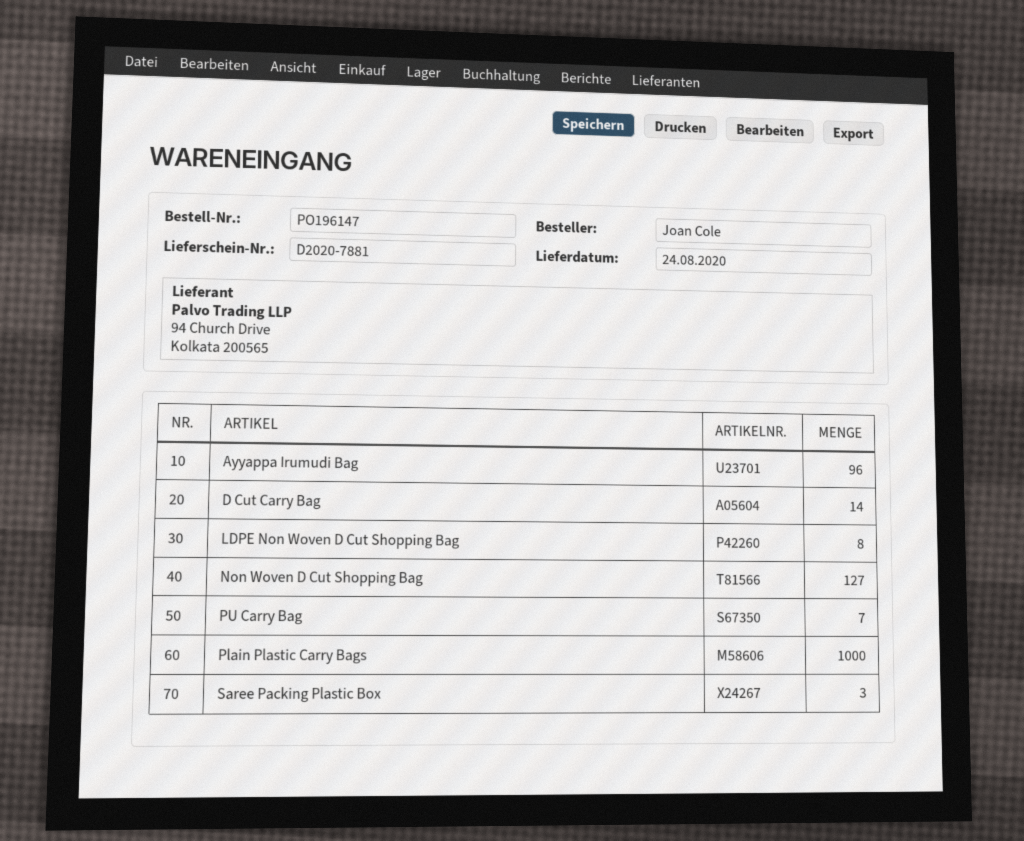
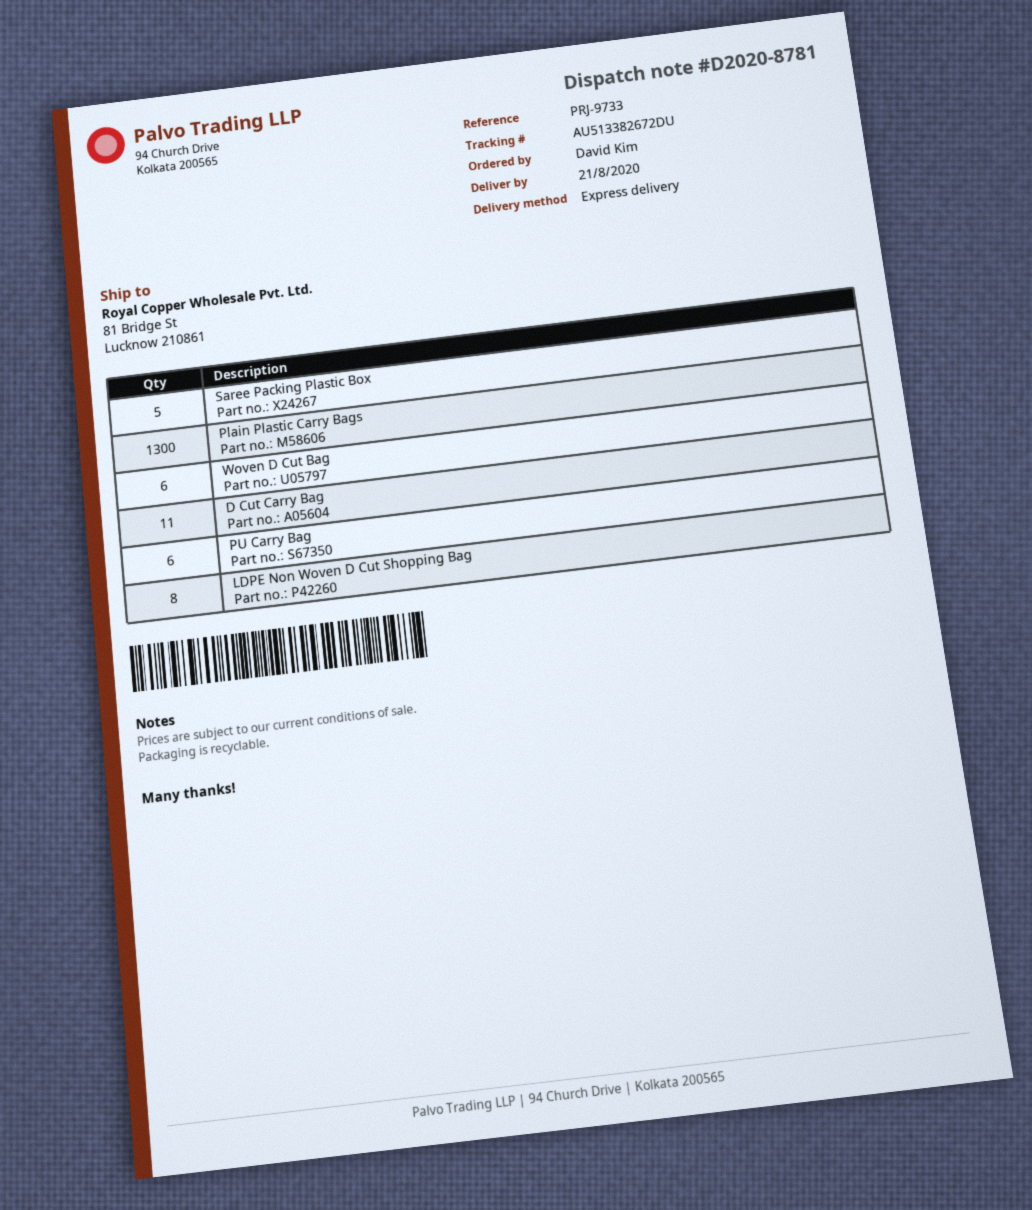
delivery note number: D2020-7881 -> D2020-8781
delivery date: 2020-08-24 -> 2020-08-21
ordered by: Joan Cole -> David Kim
Ayyappa Irumudi Bag: 96 -> none
D Cut Carry Bag: 14 -> 11
Non Woven D Cut Shopping Bag: 127 -> none
PU Carry Bag: 7 -> 6
Plain Plastic Carry Bags: 1000 -> 1300
Saree Packing Plastic Box: 3 -> 5
Woven D Cut Bag: none -> 6

